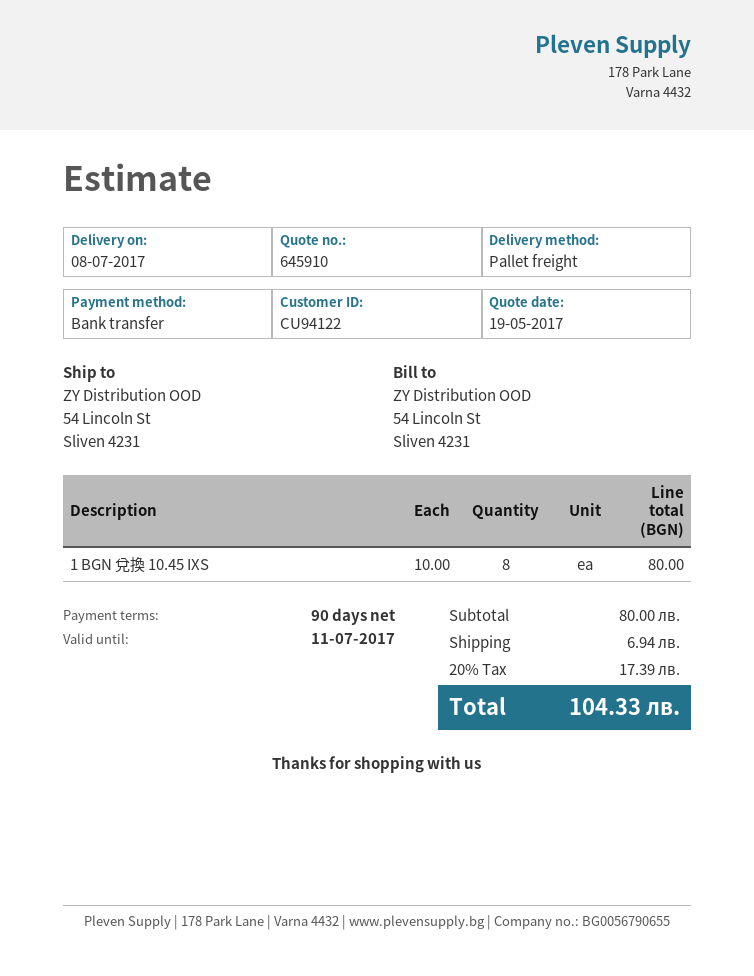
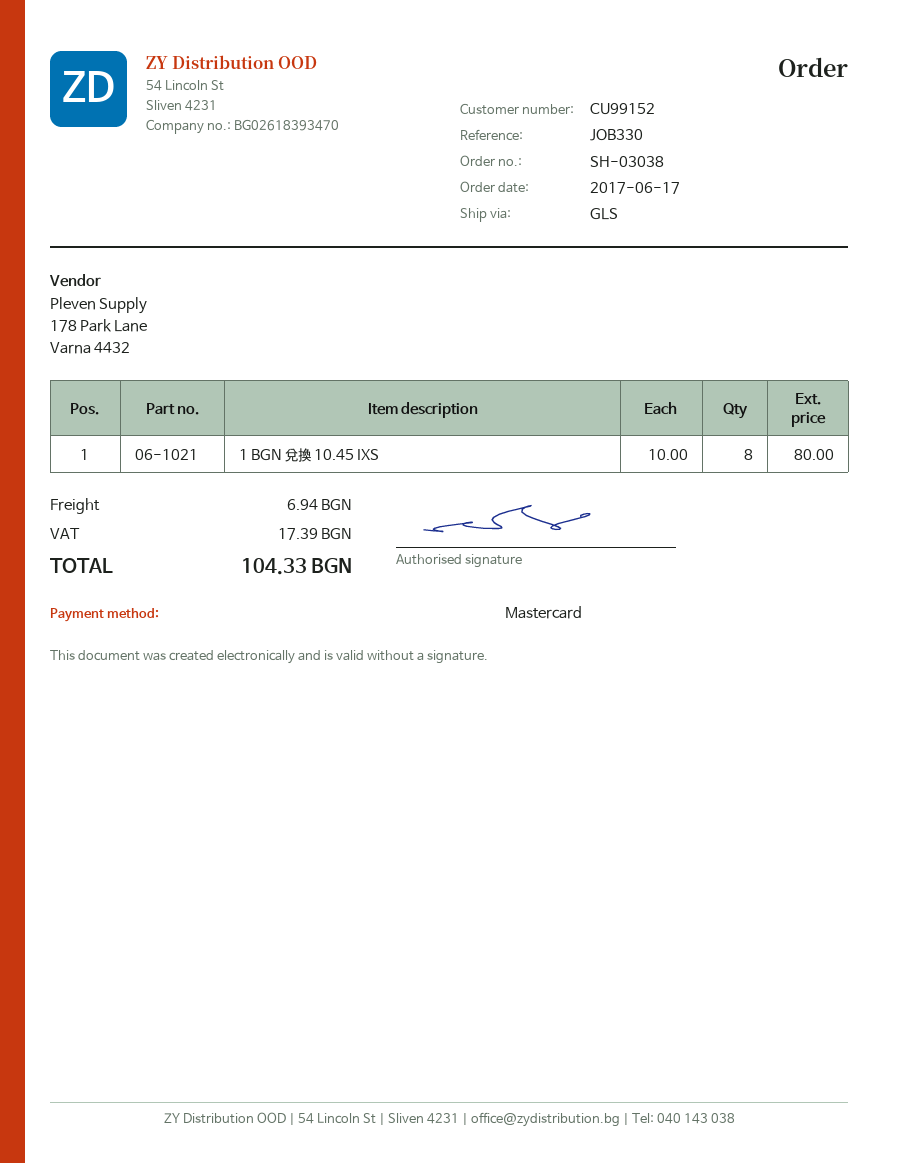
customer number: CU94122 -> CU99152
payment method: bank transfer -> Mastercard
shipping method: pallet freight -> GLS

